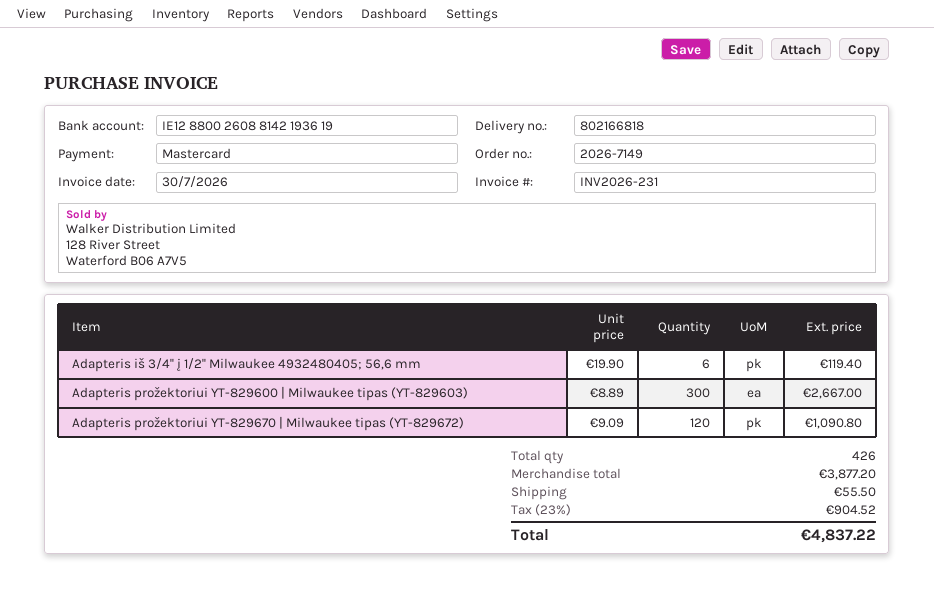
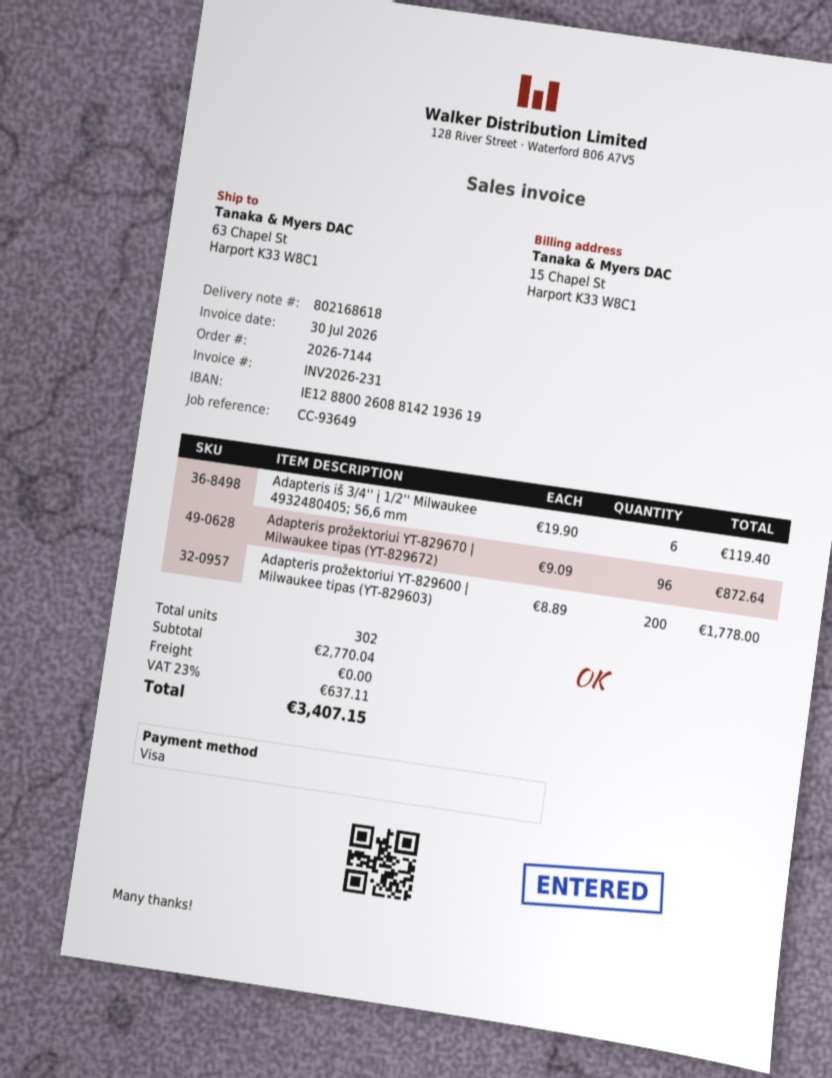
order number: 2026-7149 -> 2026-7144
delivery note number: 802166818 -> 802168618
payment method: Mastercard -> Visa
Adapteris prožektoriui YT-829600 | Milwaukee tipas (YT-829603): 300 x 8.89 = 2667.00 -> 200 x 8.89 = 1778.00
Adapteris prožektoriui YT-829670 | Milwaukee tipas (YT-829672): 120 x 9.09 = 1090.80 -> 96 x 9.09 = 872.64
total quantity: 426 -> 302
subtotal: 3877.20 -> 2770.04
shipping: 55.50 -> 0.00
tax: 23% = 904.52 -> 23% = 637.11
total: 4837.22 -> 3407.15

